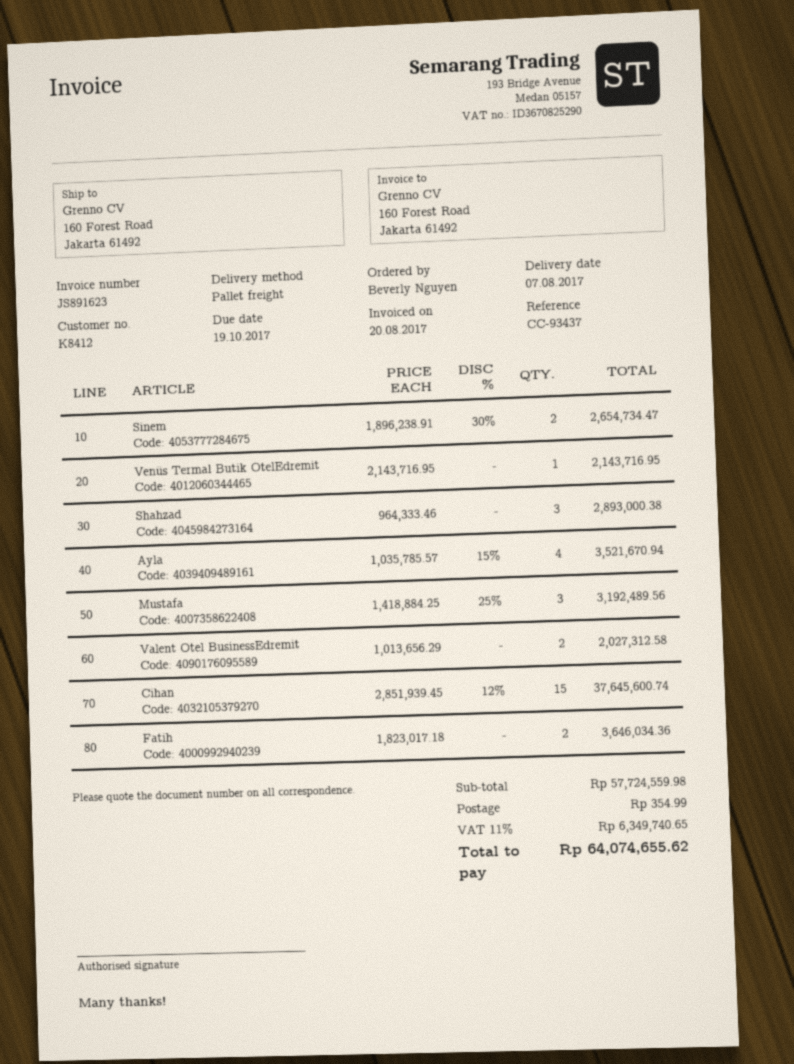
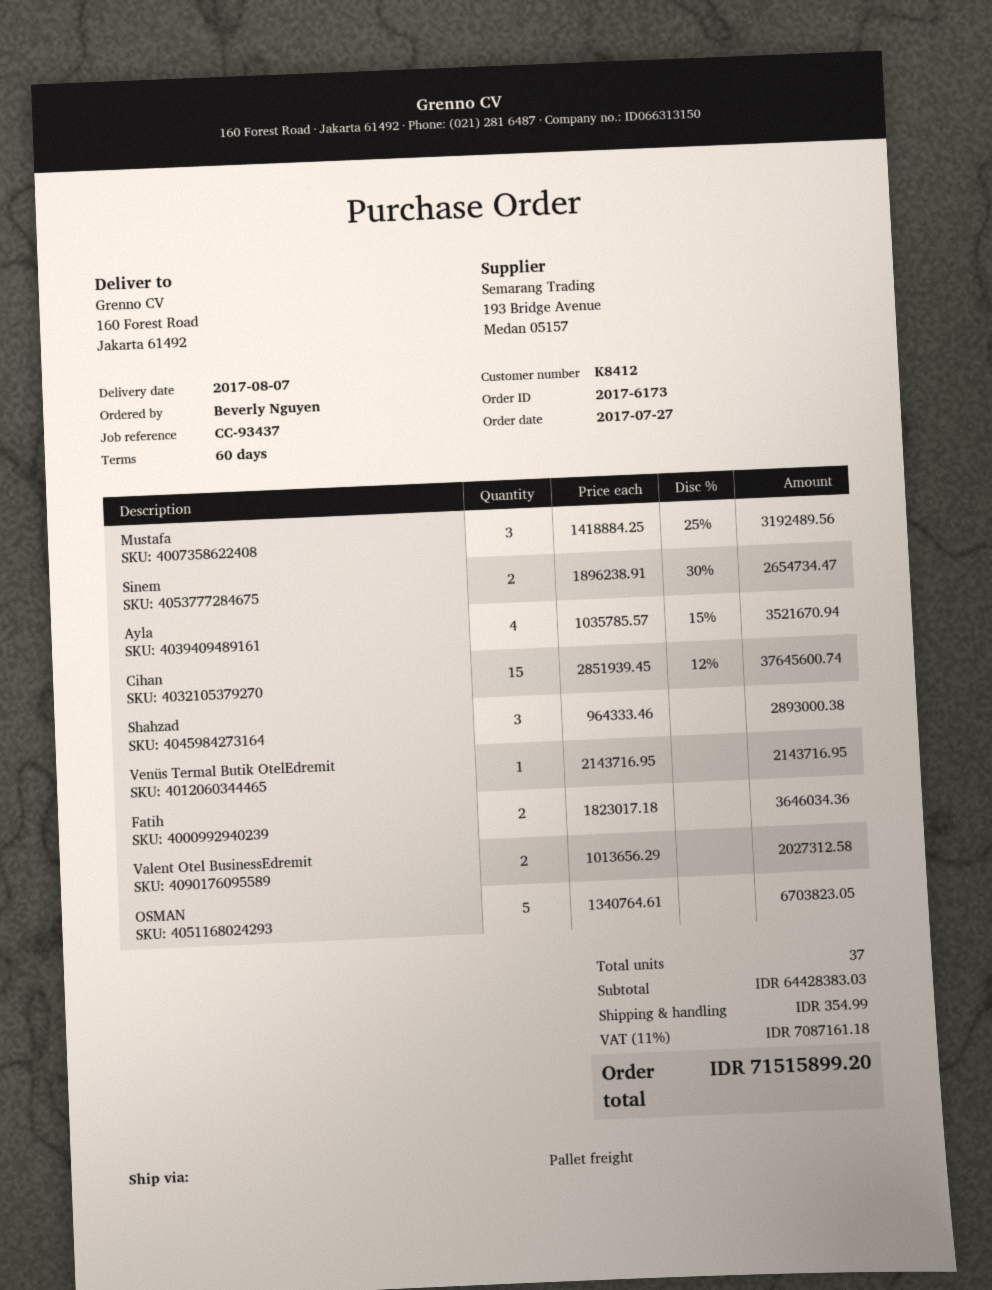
OSMAN: none -> 5 x 1340764.61 = 6703823.05
subtotal: 57724559.98 -> 64428383.03
tax: 11% = 6349740.65 -> 11% = 7087161.18
total: 64074655.62 -> 71515899.20

